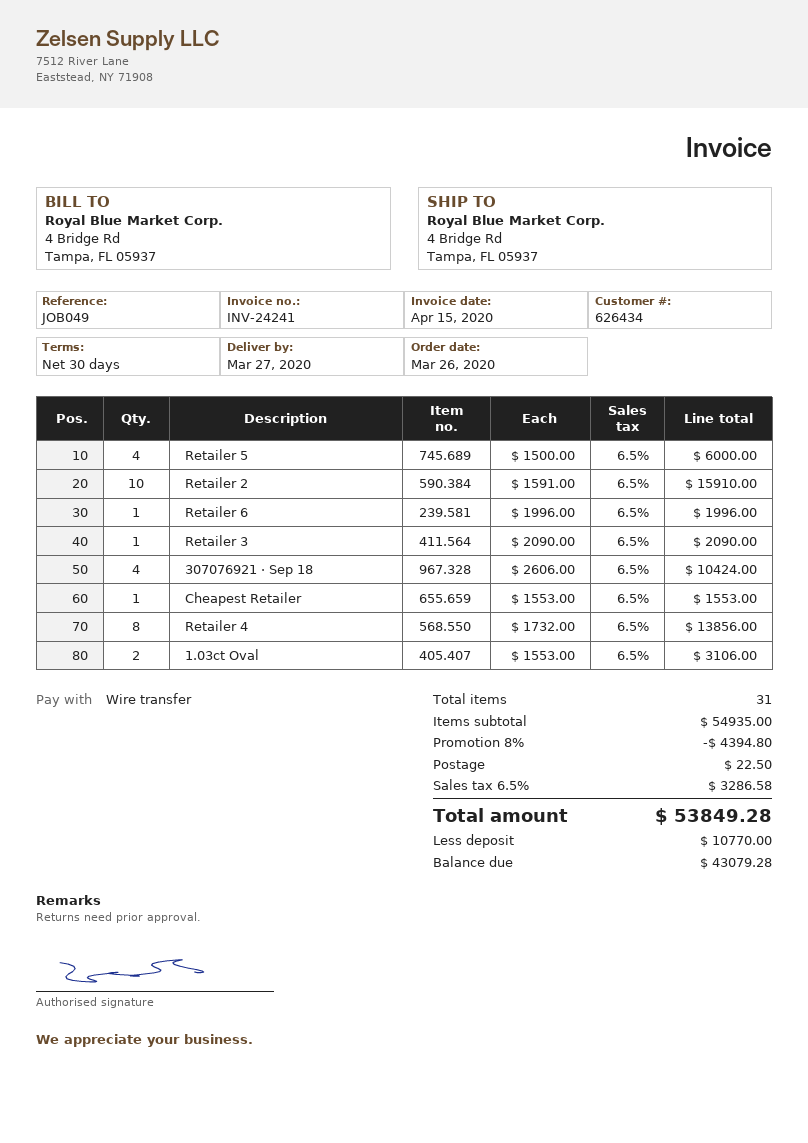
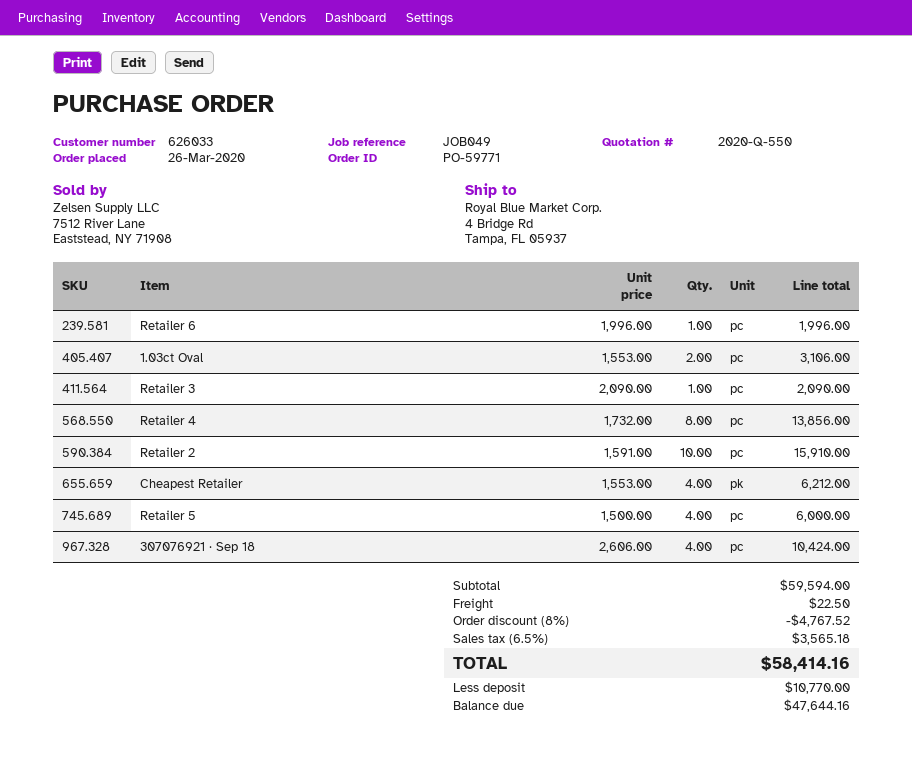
customer number: 626434 -> 626033
Cheapest Retailer: 1 x 1553.00 = 1553.00 -> 4 x 1553.00 = 6212.00
subtotal: 54935.00 -> 59594.00
discount: 8% = 4394.80 -> 8% = 4767.52
tax: 6.5% = 3286.58 -> 6.5% = 3565.18
total: 53849.28 -> 58414.16
balance: 43079.28 -> 47644.16

